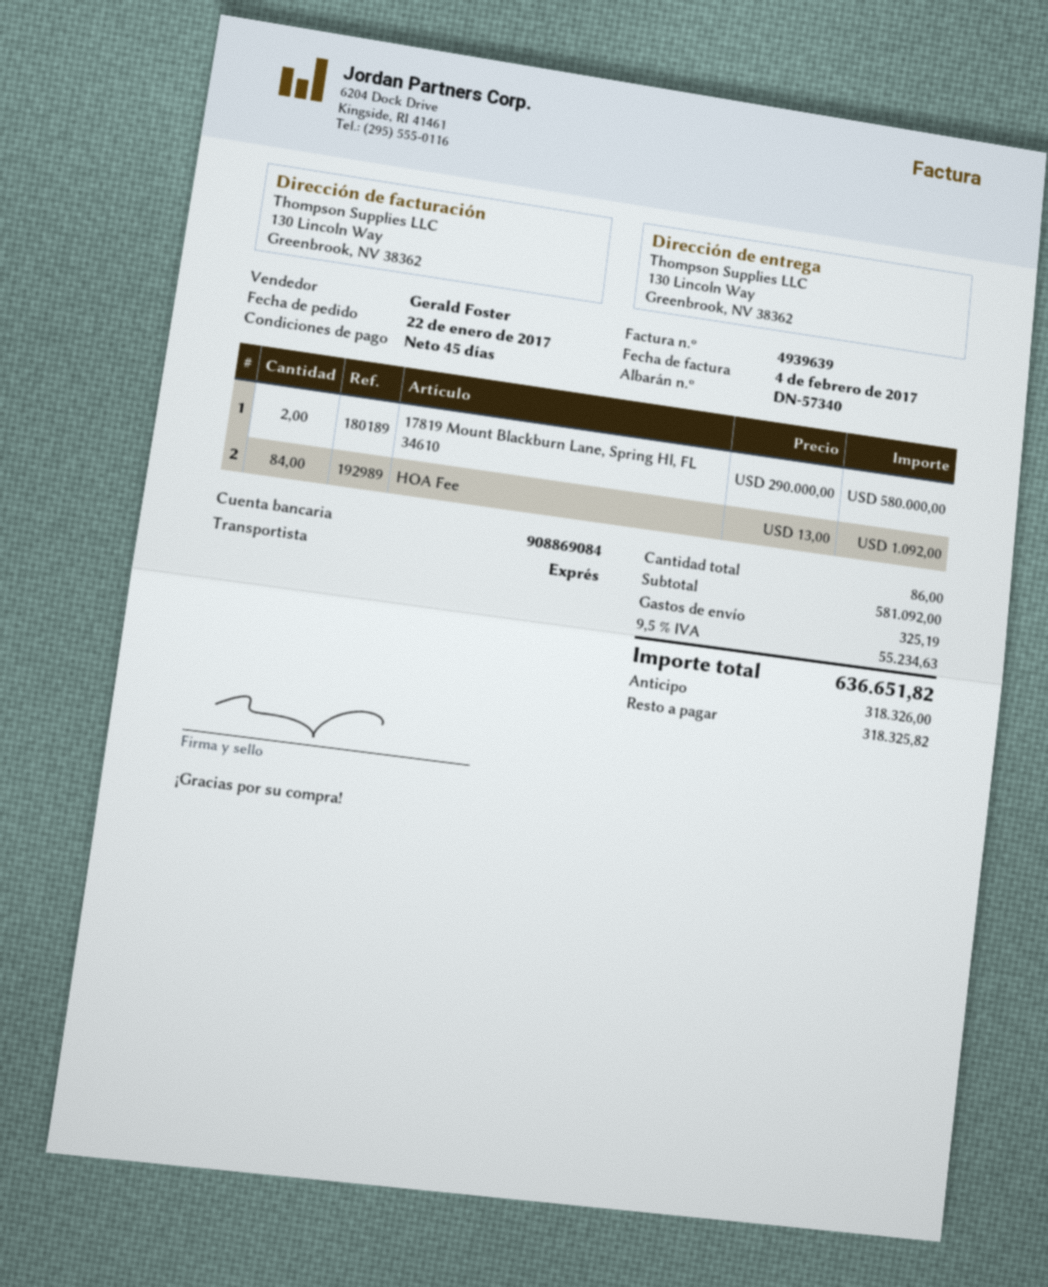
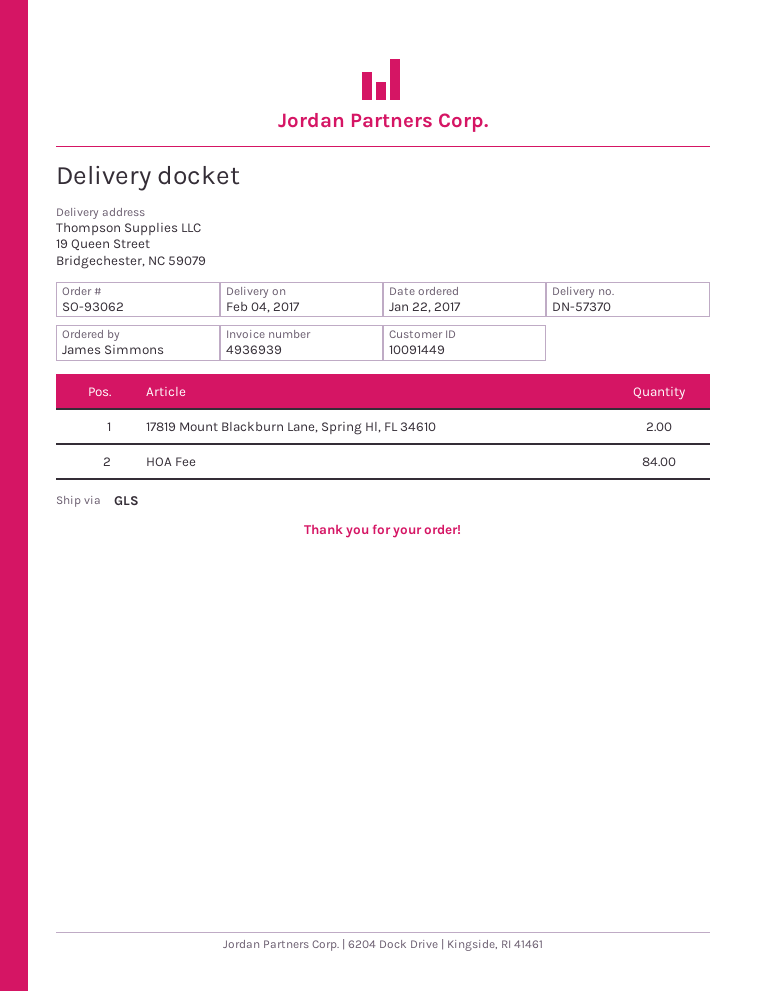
delivery note number: DN-57340 -> DN-57370
invoice number: 4939639 -> 4936939
shipping method: express -> GLS
ship to: 130 Lincoln Way, Greenbrook, NV 38362 -> 19 Queen Street, Bridgechester, NC 59079

